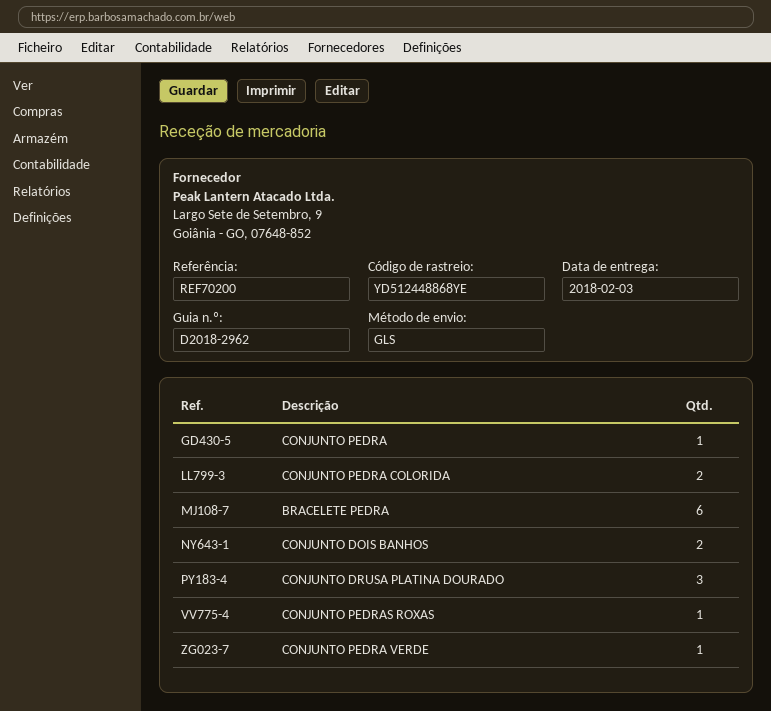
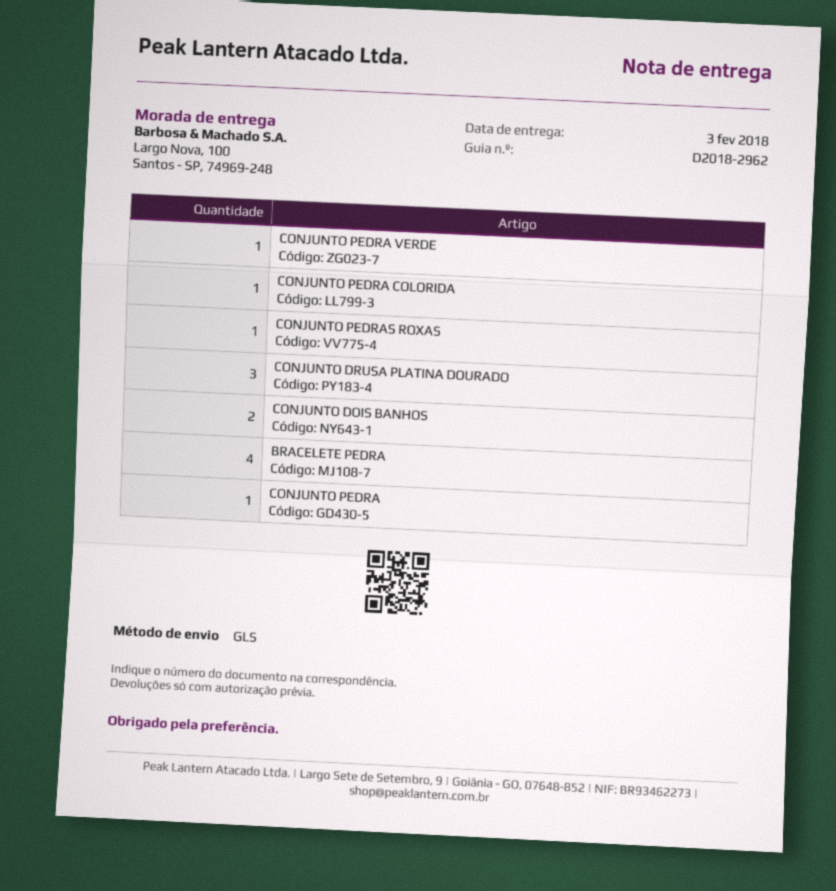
CONJUNTO PEDRA COLORIDA: 2 -> 1
BRACELETE PEDRA: 6 -> 4

